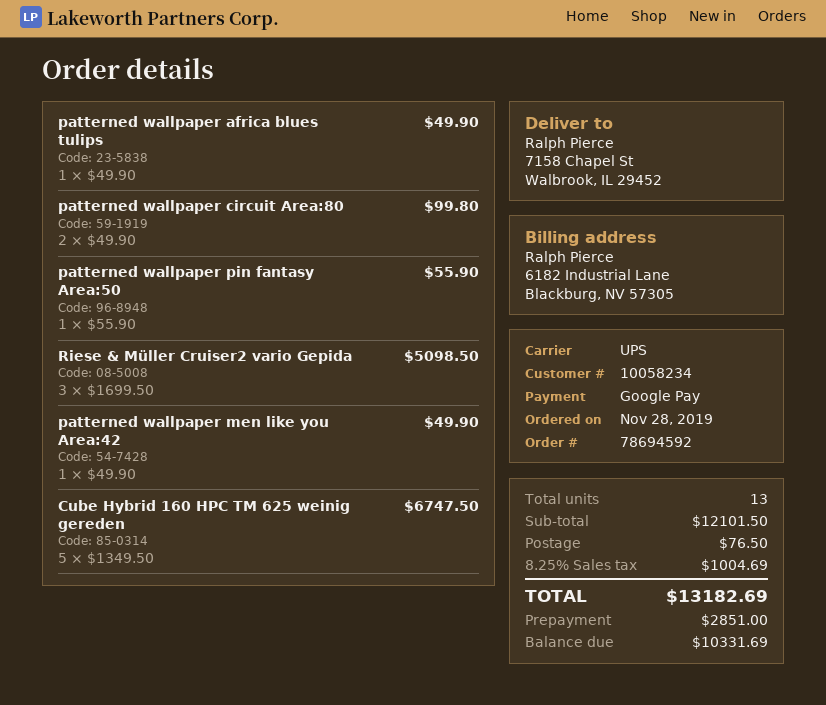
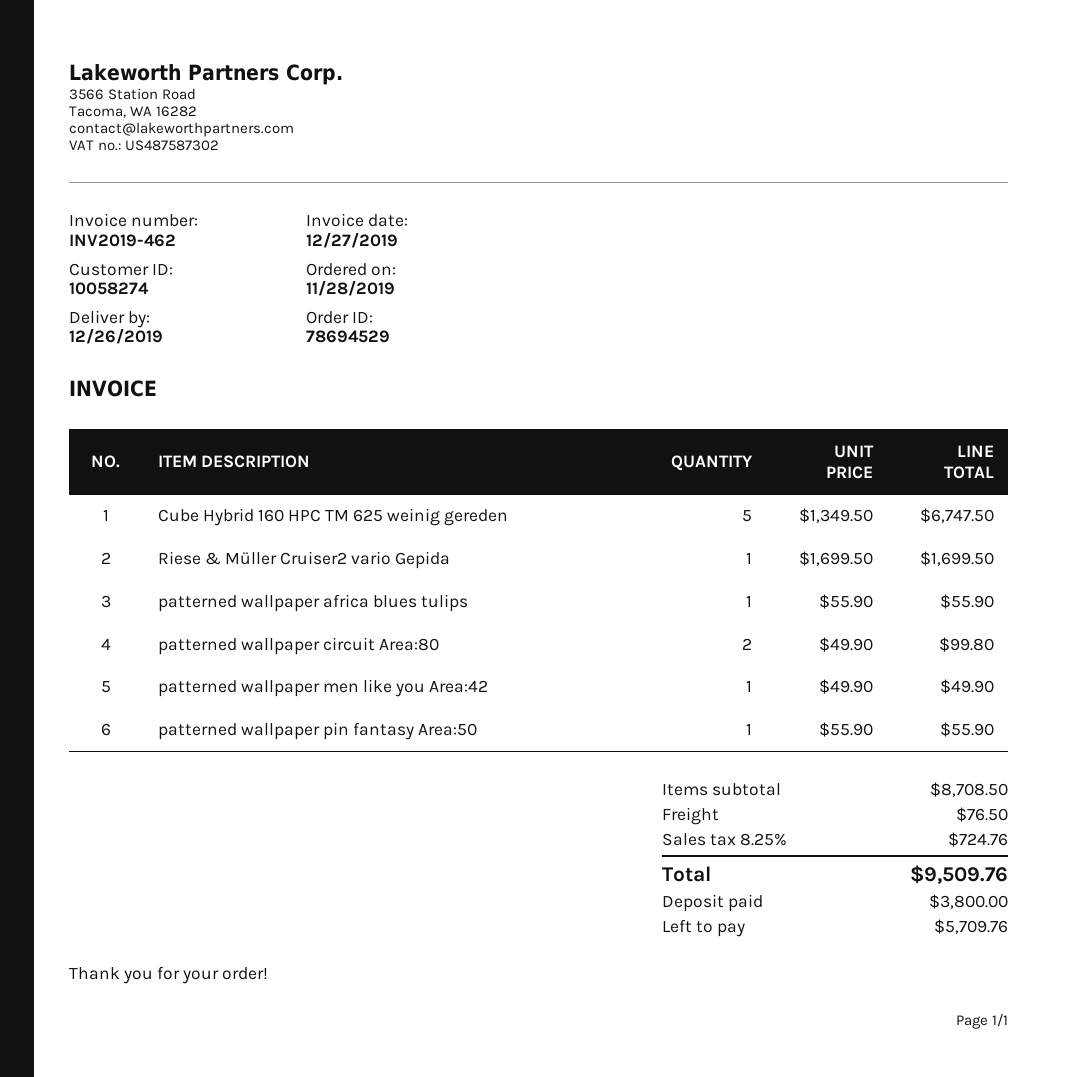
order number: 78694592 -> 78694529
customer number: 10058234 -> 10058274
patterned wallpaper africa blues tulips: 1 x 49.90 = 49.90 -> 1 x 55.90 = 55.90
Riese & Müller Cruiser2 vario Gepida: 3 x 1699.50 = 5098.50 -> 1 x 1699.50 = 1699.50
subtotal: 12101.50 -> 8708.50
tax: 8.25% = 1004.69 -> 8.25% = 724.76
total: 13182.69 -> 9509.76
deposit: 2851.00 -> 3800.00
balance: 10331.69 -> 5709.76

